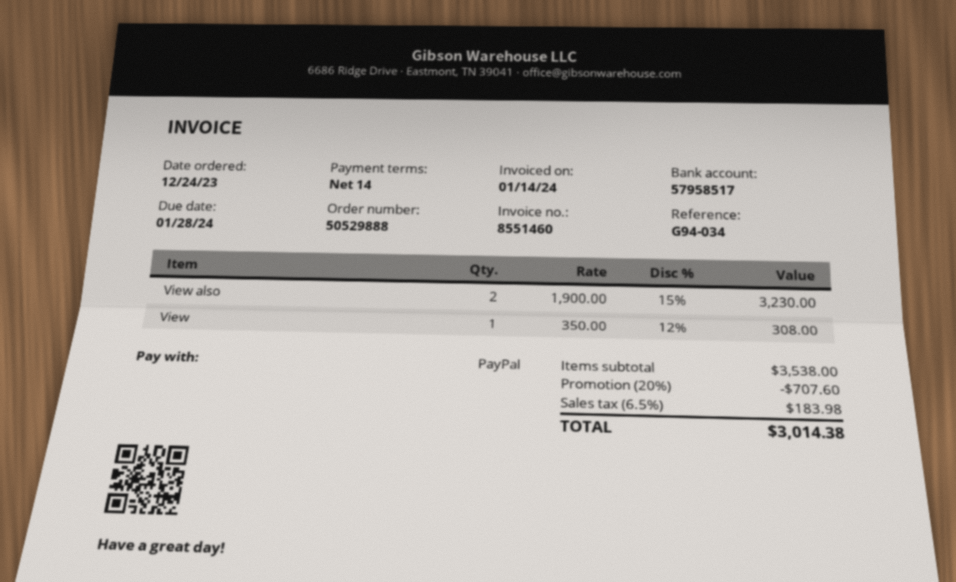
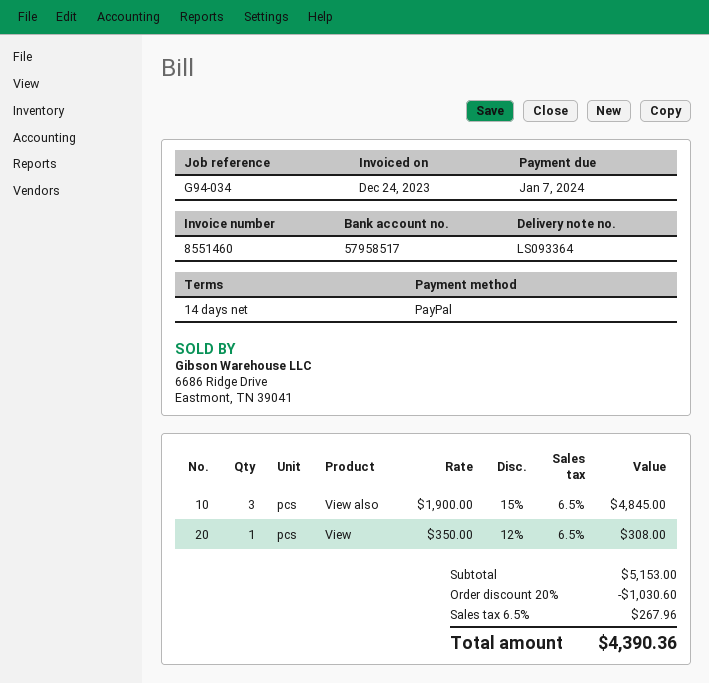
invoice date: 2024-01-14 -> 2023-12-24
due date: 2024-01-28 -> 2024-01-07
View also: 2 x 1900.00 - 15% = 3230.00 -> 3 x 1900.00 - 15% = 4845.00
subtotal: 3538.00 -> 5153.00
discount: 20% = 707.60 -> 20% = 1030.60
tax: 6.5% = 183.98 -> 6.5% = 267.96
total: 3014.38 -> 4390.36

